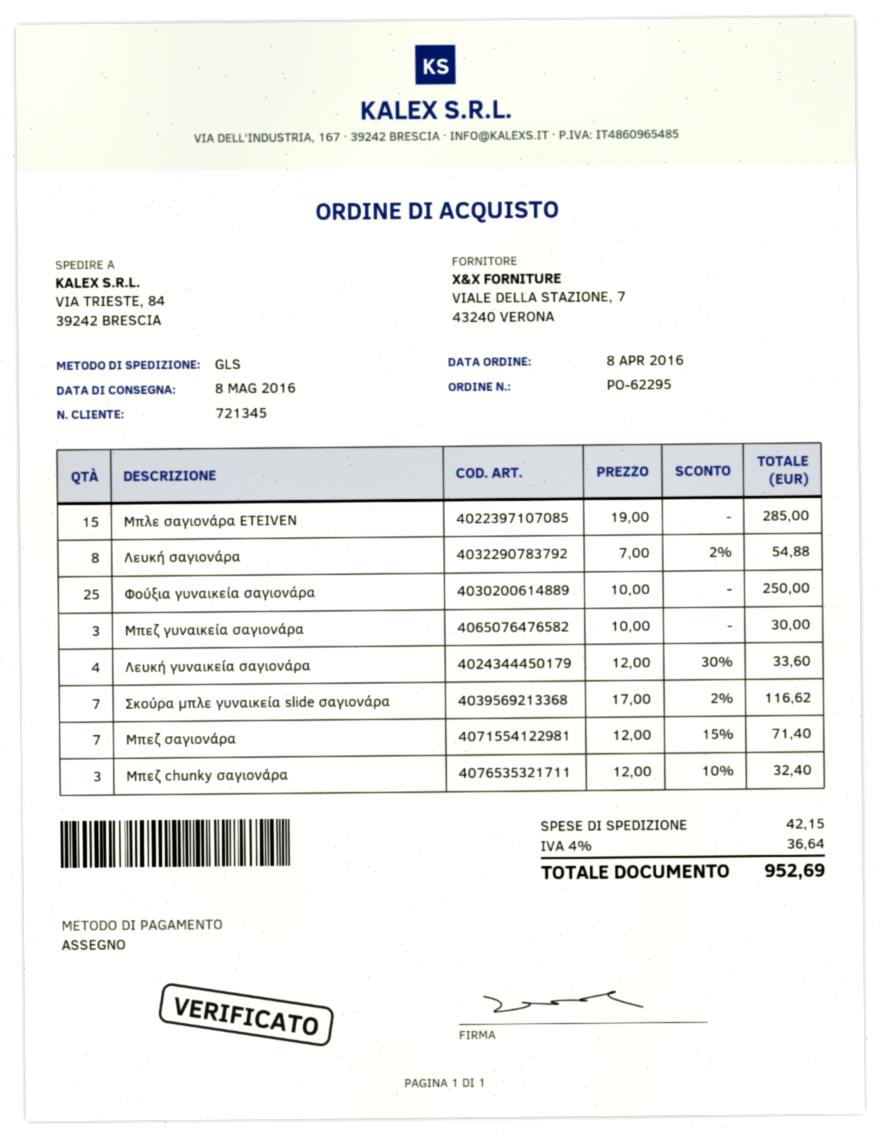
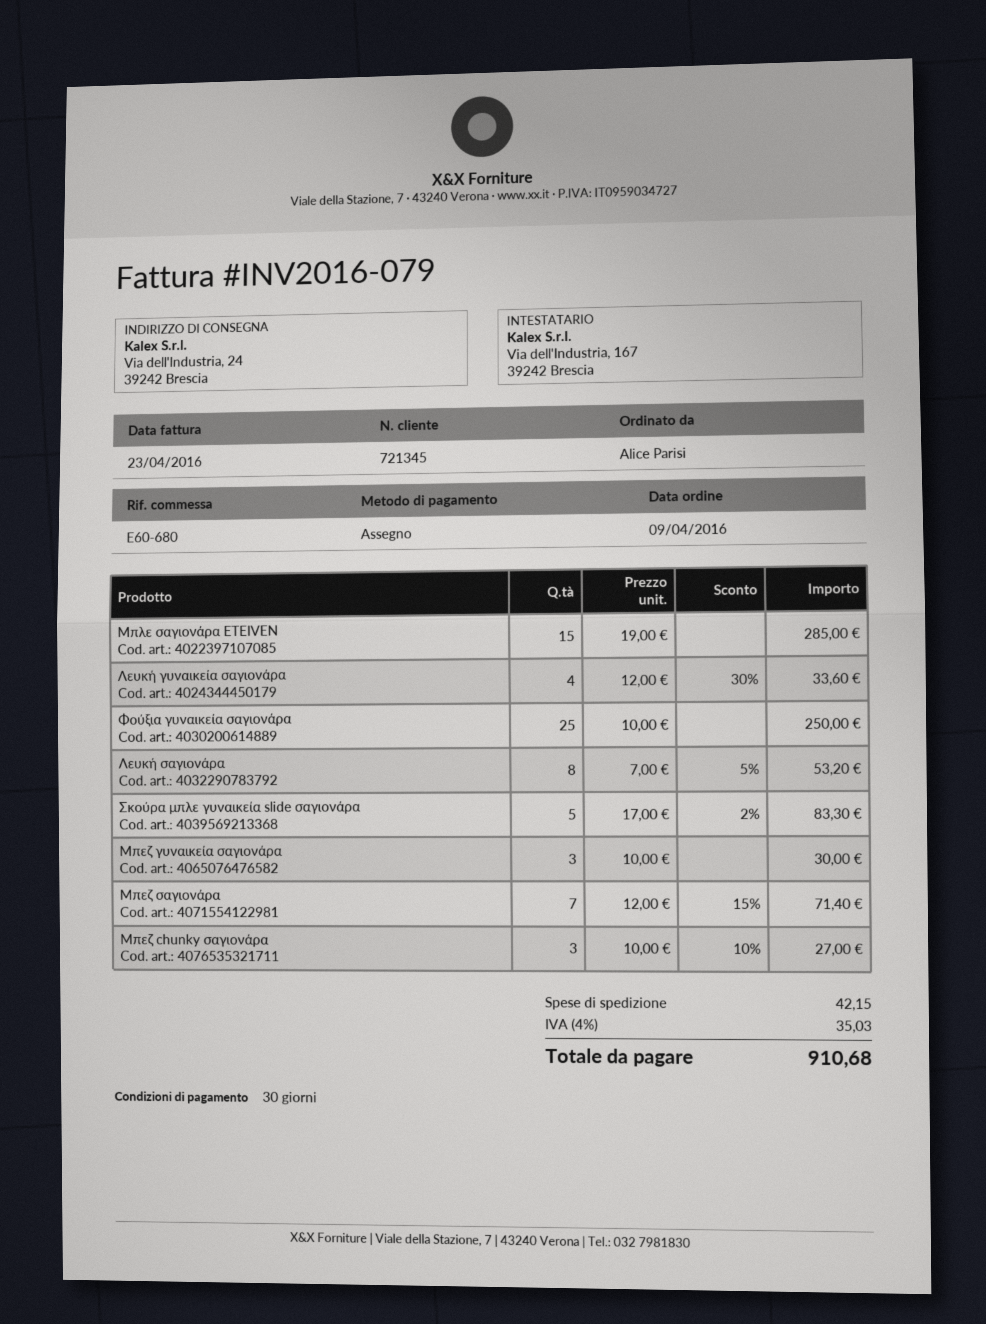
order date: 2016-04-08 -> 2016-04-09
ship to: VIA TRIESTE, 84, 39242 BRESCIA -> Via dell'Industria, 24, 39242 Brescia
Λευκή σαγιονάρα: 8 x 7.00 - 2% = 54.88 -> 8 x 7.00 - 5% = 53.20
Σκούρα μπλε γυναικεία slide σαγιονάρα: 7 x 17.00 - 2% = 116.62 -> 5 x 17.00 - 2% = 83.30
Μπεζ chunky σαγιονάρα: 3 x 12.00 - 10% = 32.40 -> 3 x 10.00 - 10% = 27.00
tax: 4% = 36.64 -> 4% = 35.03
total: 952.69 -> 910.68

